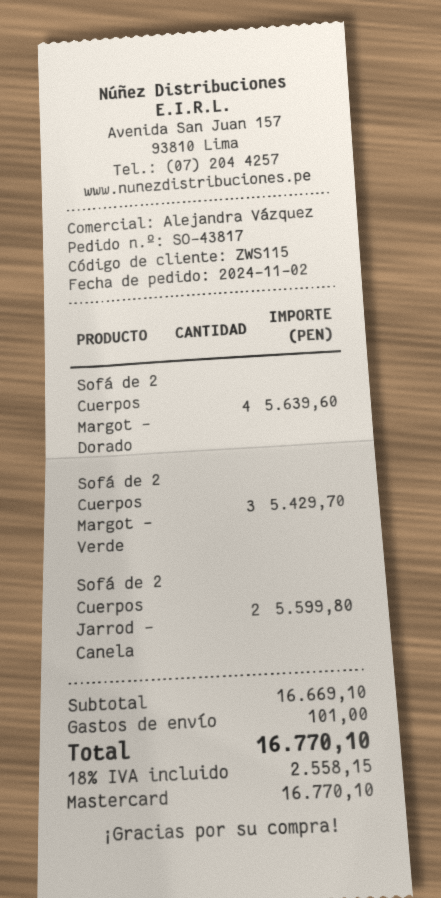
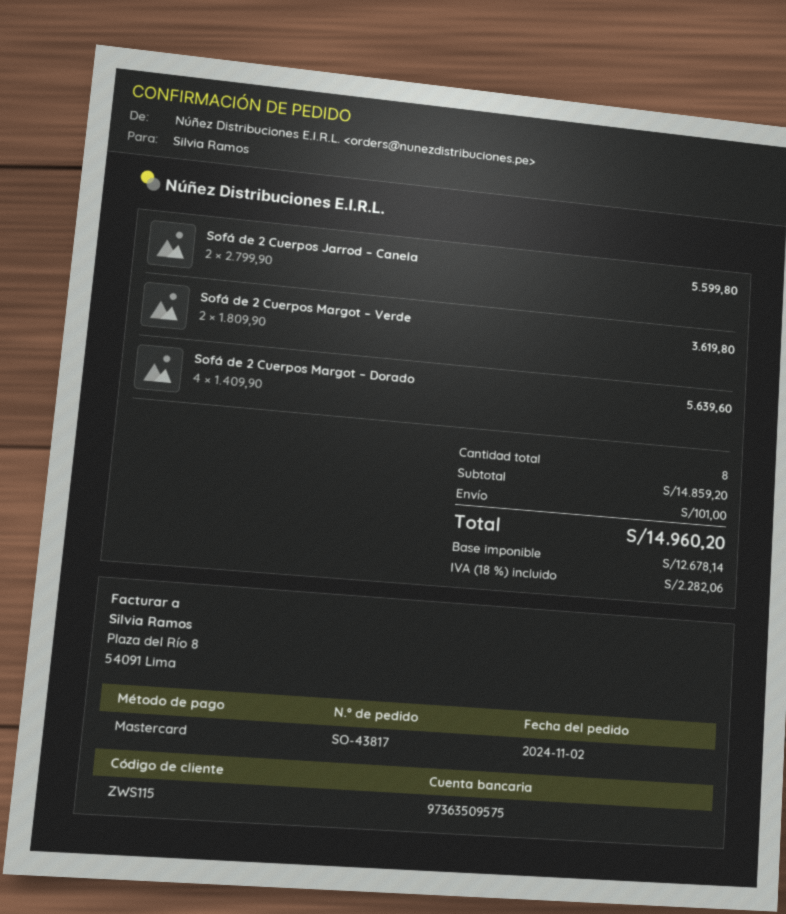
Sofá de 2 Cuerpos Margot – Verde: 3 for 5429.70 -> 2 for 3619.80
subtotal: 16669.10 -> 14859.20
tax: 18% = 2558.15 -> 18% = 2282.06
total: 16770.10 -> 14960.20

